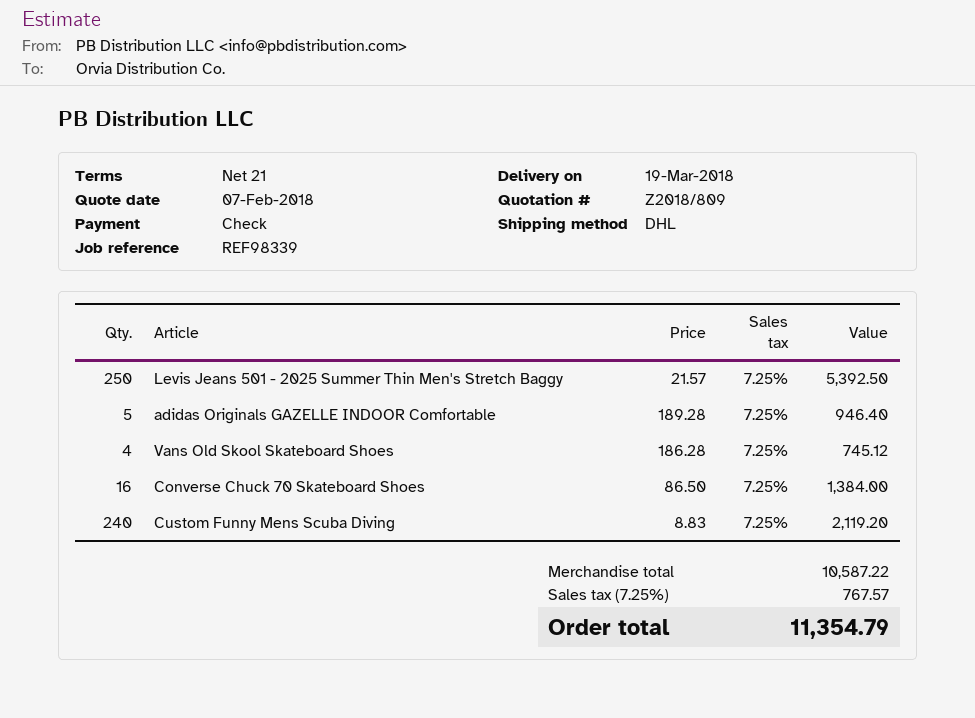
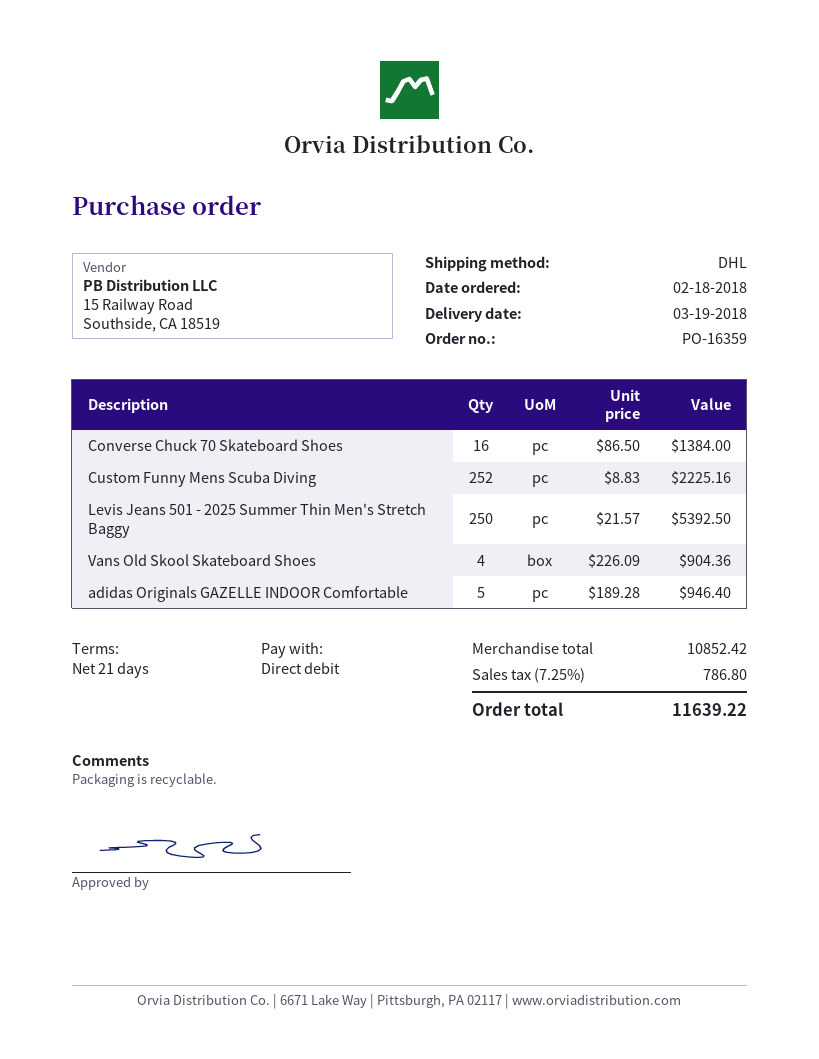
payment method: cheque -> direct debit
Vans Old Skool Skateboard Shoes: 4 x 186.28 = 745.12 -> 4 x 226.09 = 904.36
Custom Funny Mens Scuba Diving: 240 x 8.83 = 2119.20 -> 252 x 8.83 = 2225.16
subtotal: 10587.22 -> 10852.42
tax: 7.25% = 767.57 -> 7.25% = 786.80
total: 11354.79 -> 11639.22

